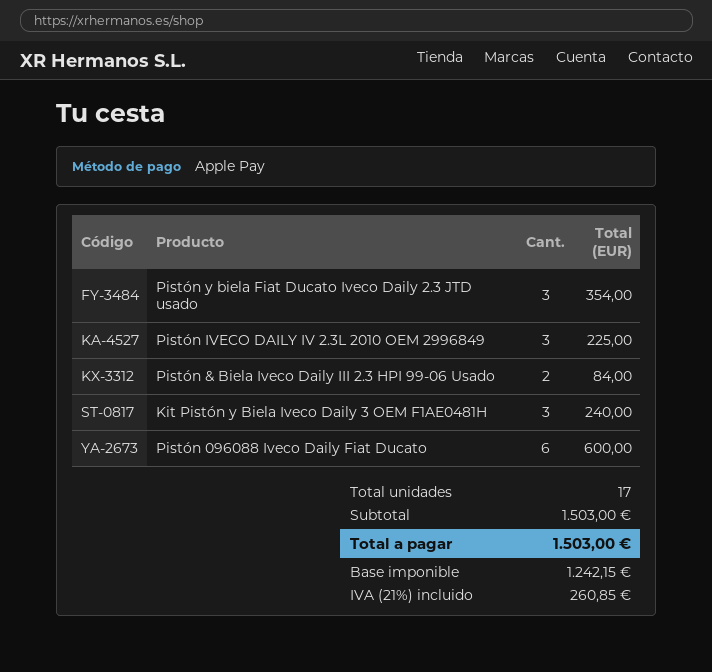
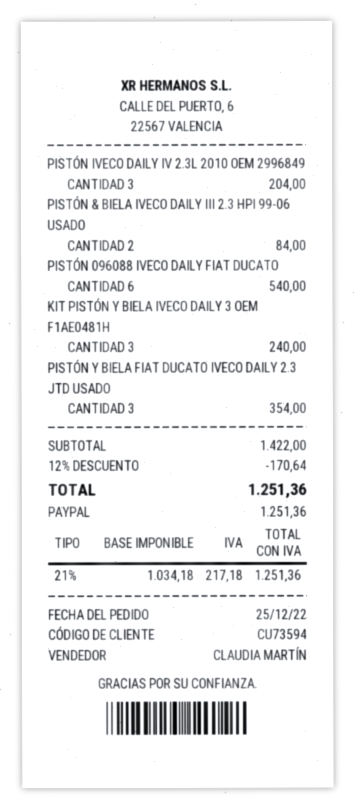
payment method: Apple Pay -> PayPal
Pistón IVECO DAILY IV 2.3L 2010 OEM 2996849: 3 for 225.00 -> 3 for 204.00
Pistón 096088 Iveco Daily Fiat Ducato: 6 for 600.00 -> 6 for 540.00
subtotal: 1503.00 -> 1422.00
discount: none -> 12% = 170.64
net: 1242.15 -> 1034.18
tax: 21% = 260.85 -> 21% = 217.18
total: 1503.00 -> 1251.36

